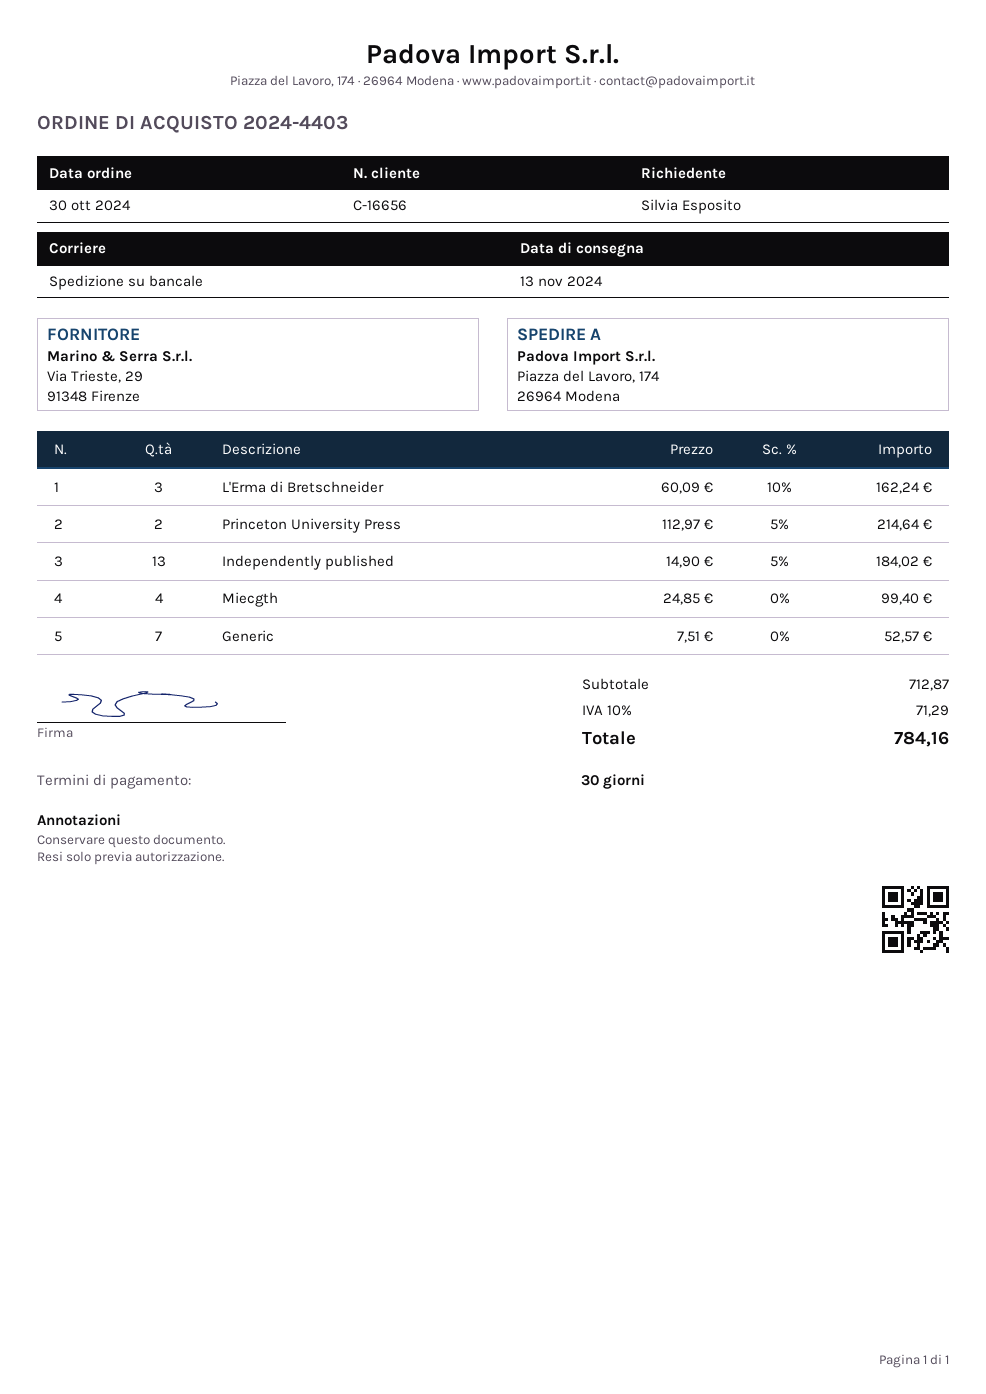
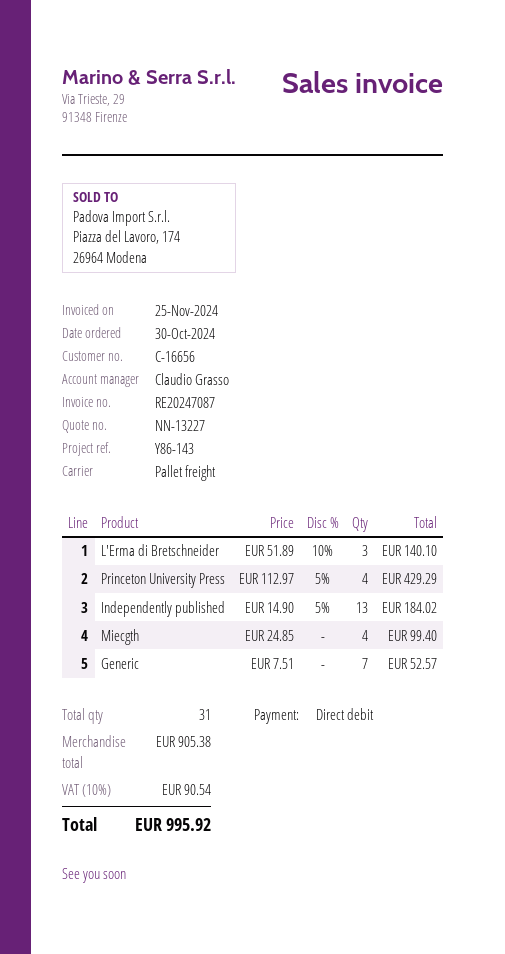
L'Erma di Bretschneider: 3 x 60.09 - 10% = 162.24 -> 3 x 51.89 - 10% = 140.10
Princeton University Press: 2 x 112.97 - 5% = 214.64 -> 4 x 112.97 - 5% = 429.29
subtotal: 712.87 -> 905.38
tax: 10% = 71.29 -> 10% = 90.54
total: 784.16 -> 995.92

